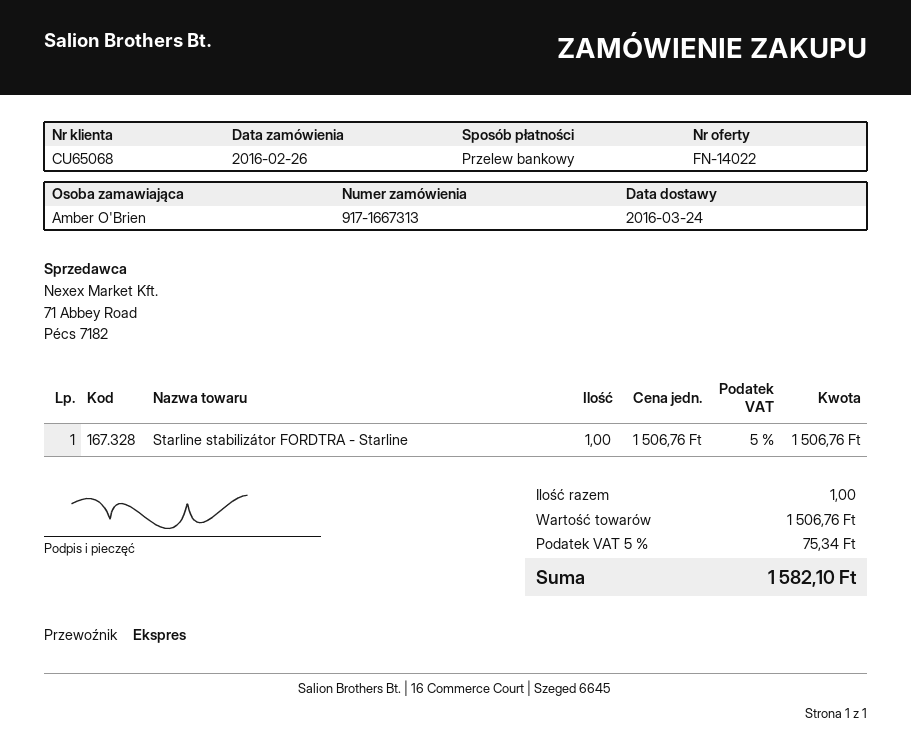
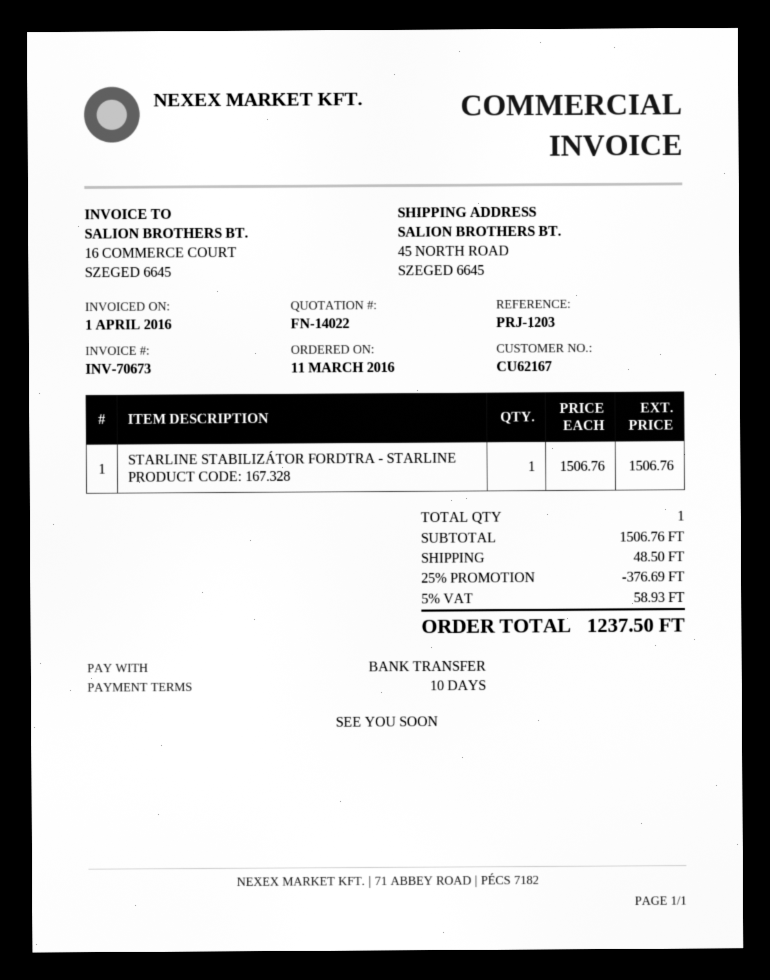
order date: 2016-02-26 -> 2016-03-11
customer number: CU65068 -> CU62167
discount: none -> 25% = 376.69
shipping: none -> 48.50
tax: 5% = 75.34 -> 5% = 58.93
total: 1582.10 -> 1237.50

